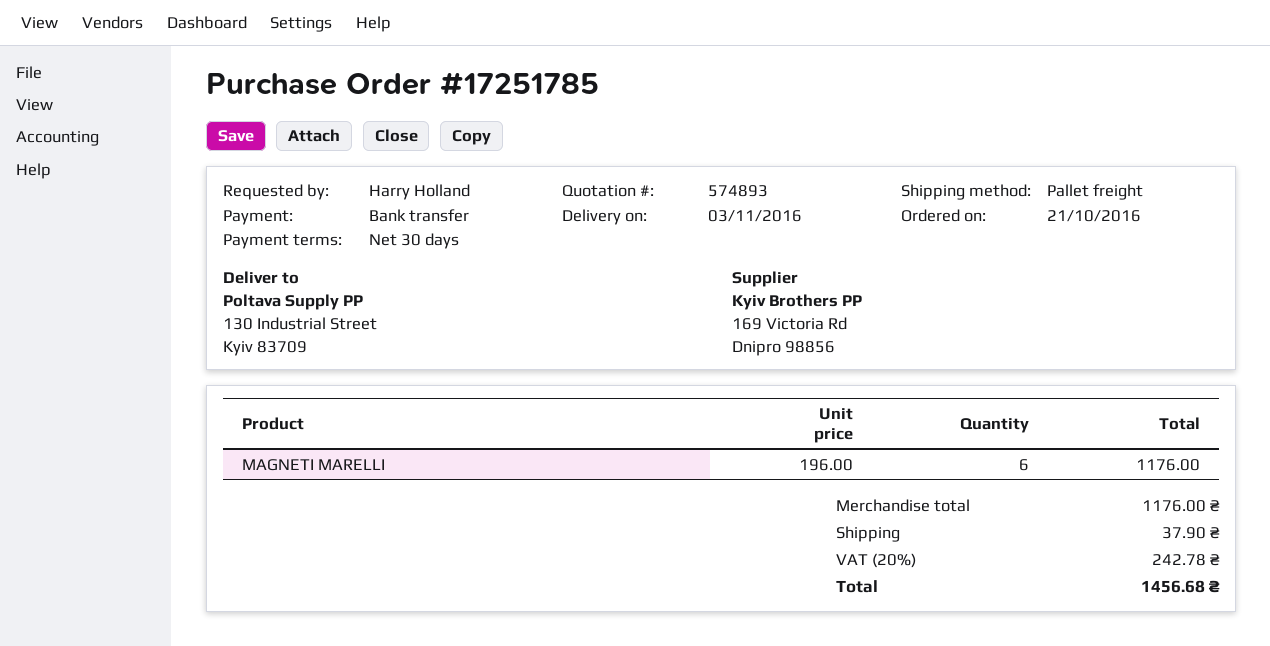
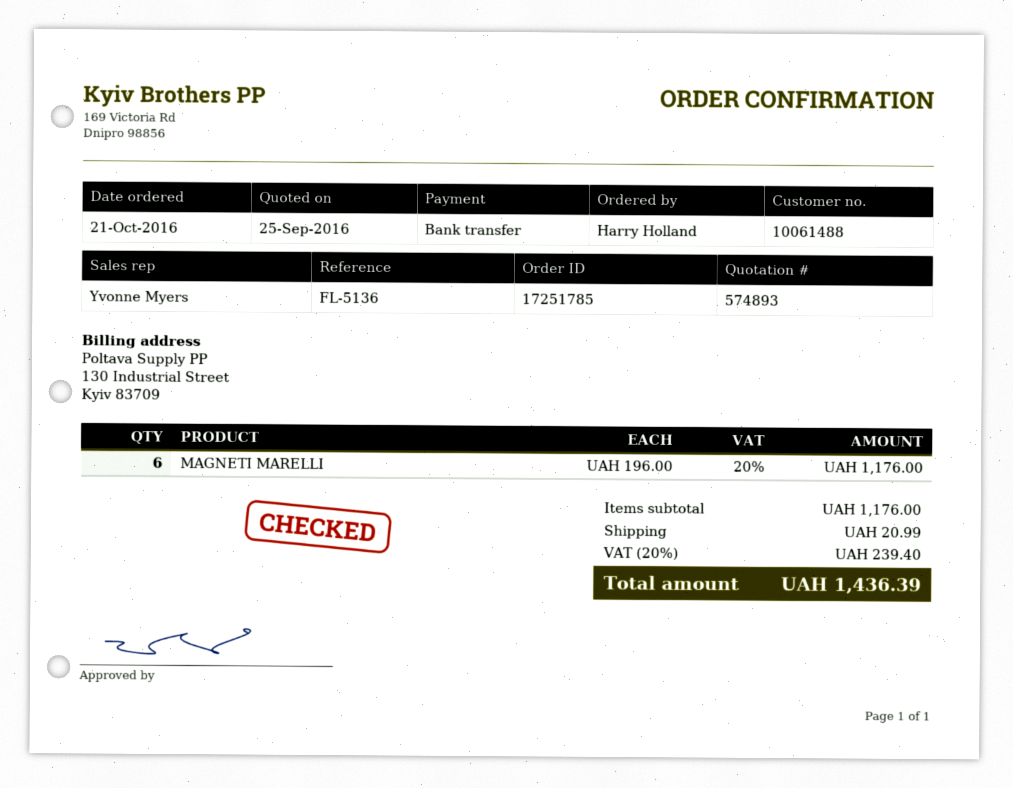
shipping: 37.90 -> 20.99
tax: 20% = 242.78 -> 20% = 239.40
total: 1456.68 -> 1436.39

